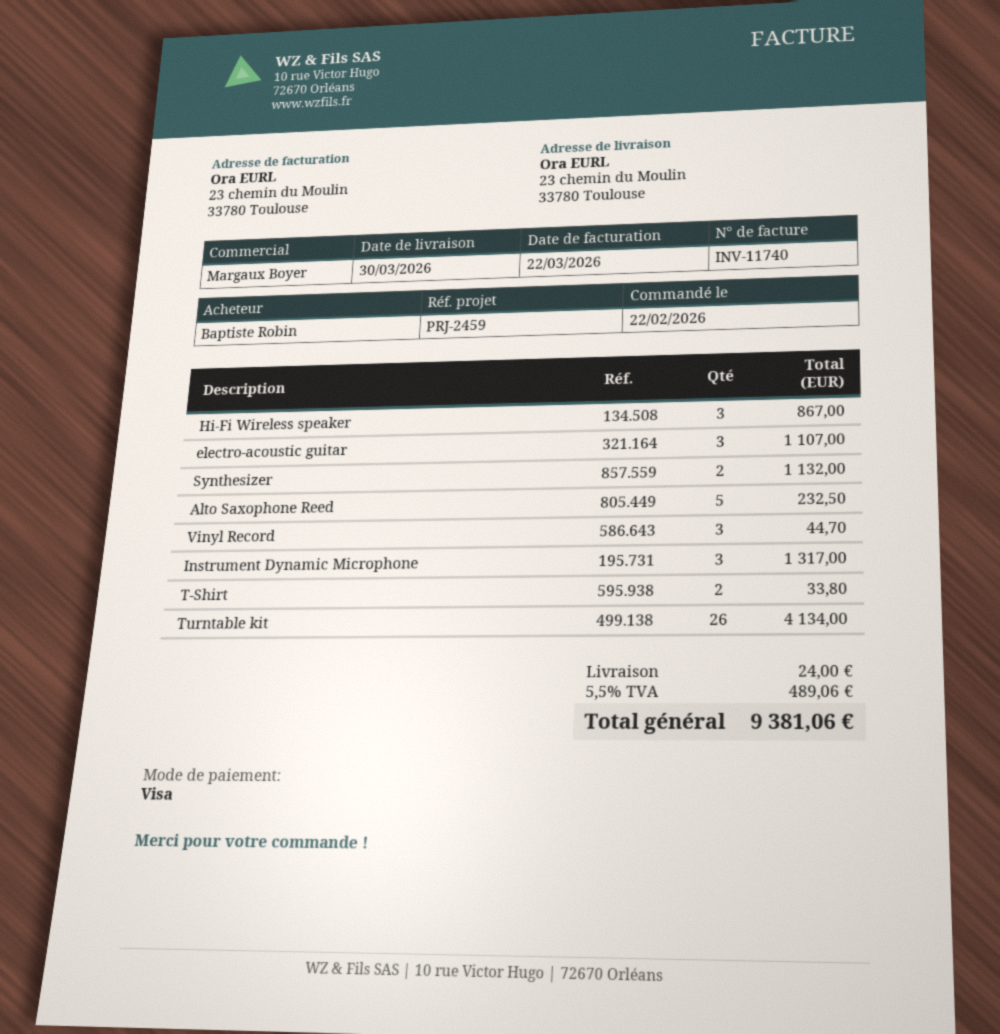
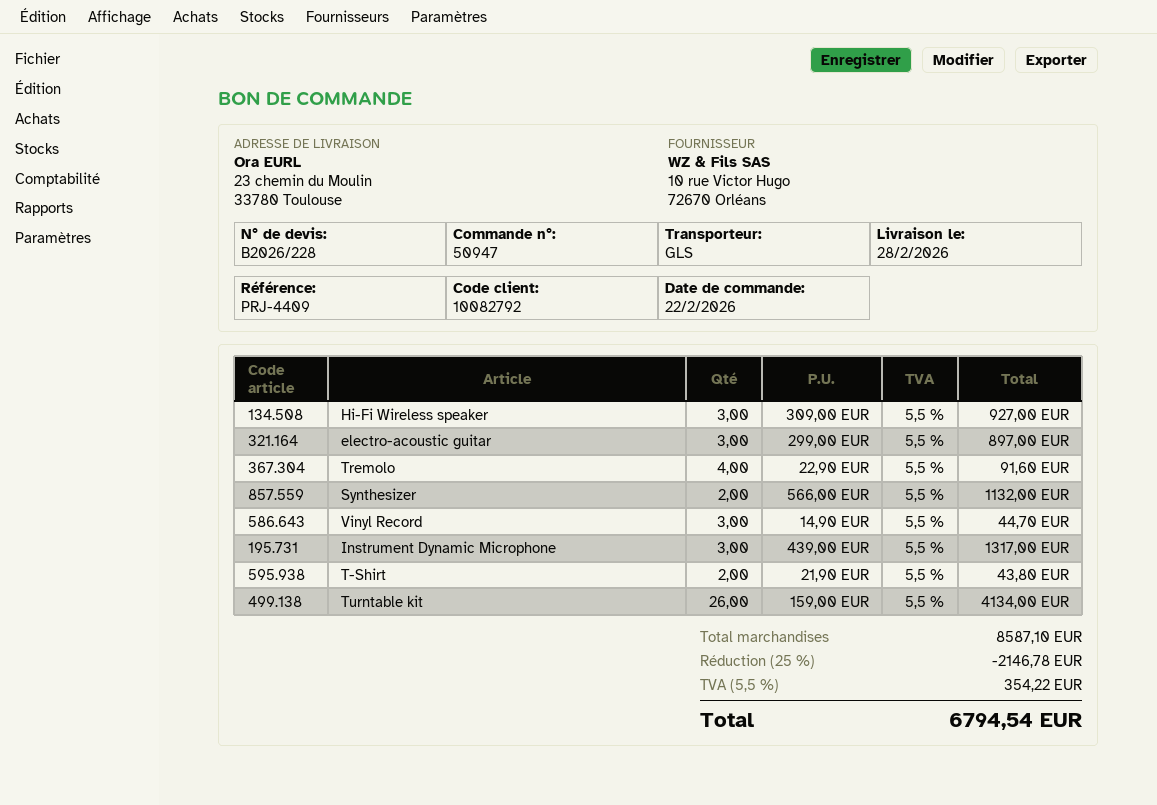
delivery date: 2026-03-30 -> 2026-02-28
reference: PRJ-2459 -> PRJ-4409
Hi-Fi Wireless speaker: 3 for 867.00 -> 3 for 927.00
electro-acoustic guitar: 3 for 1107.00 -> 3 for 897.00
Alto Saxophone Reed: 5 for 232.50 -> none
T-Shirt: 2 for 33.80 -> 2 for 43.80
Tremolo: none -> 4 for 91.60
discount: none -> 25% = 2146.78
shipping: 24.00 -> none
tax: 5.5% = 489.06 -> 5.5% = 354.22
total: 9381.06 -> 6794.54

